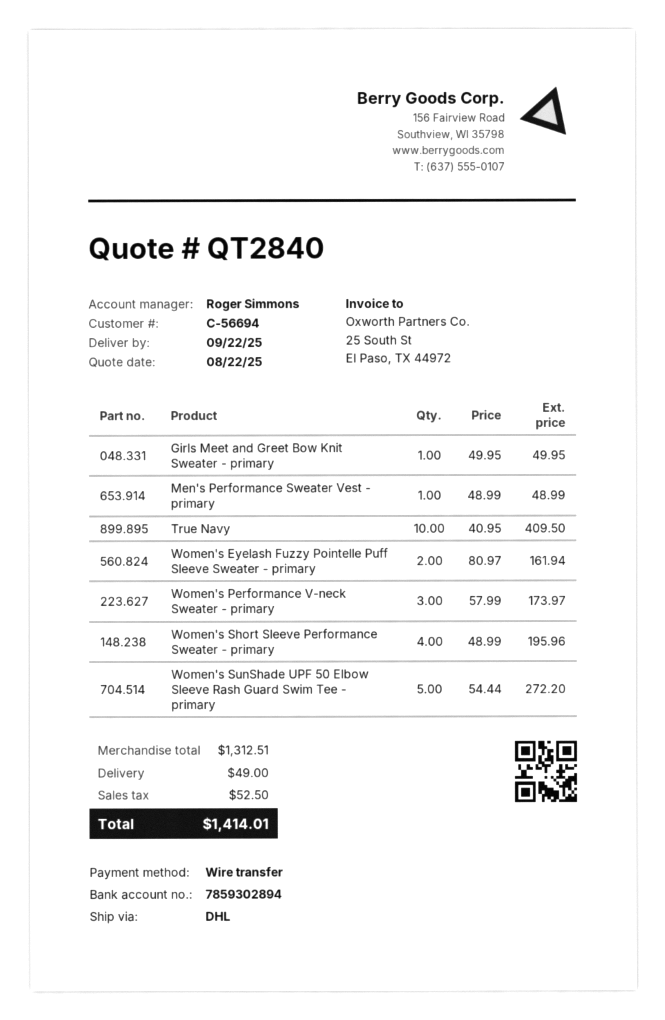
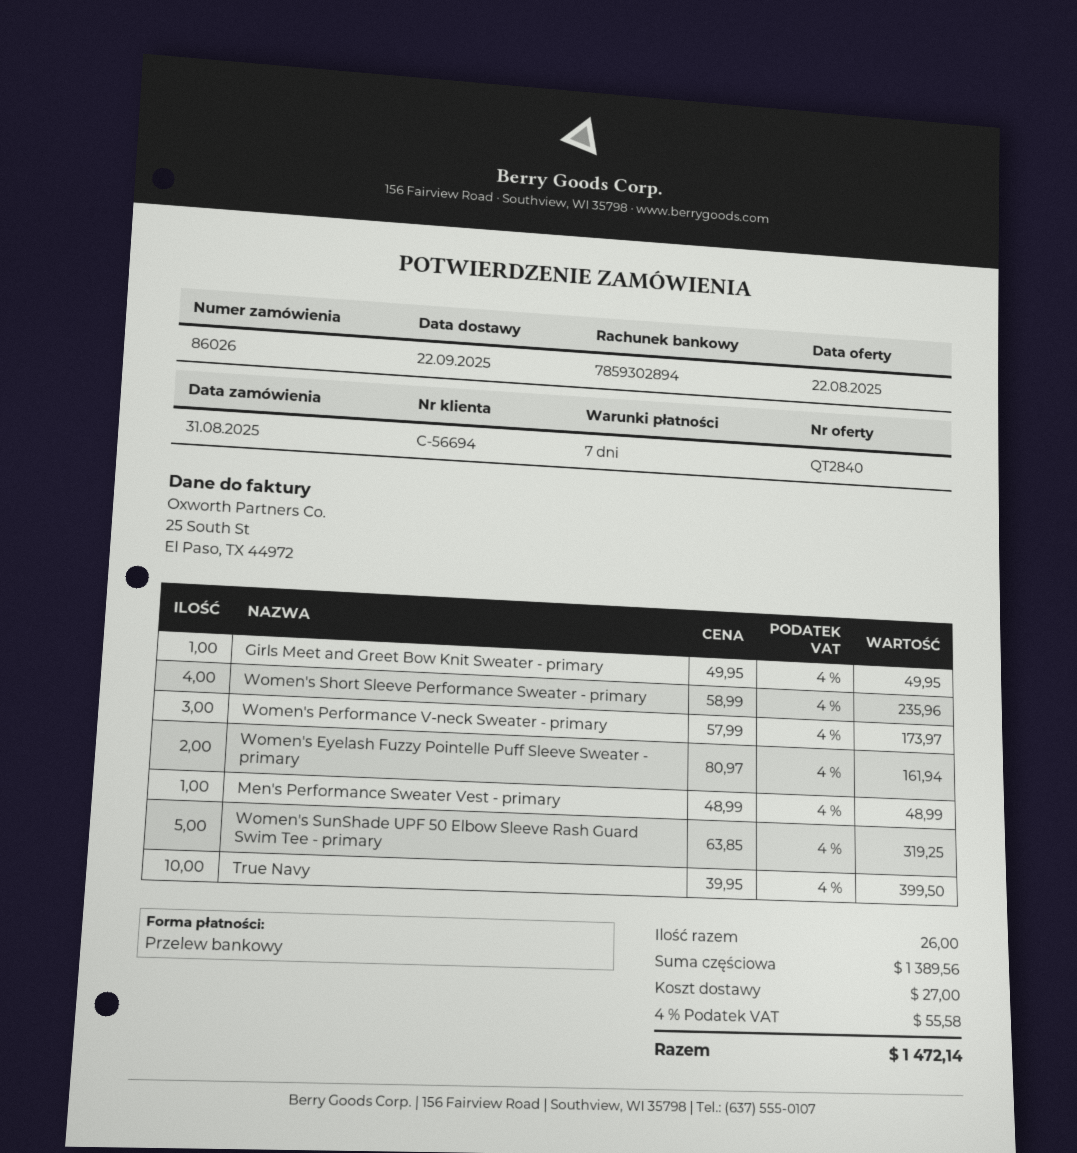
True Navy: 10 x 40.95 = 409.50 -> 10 x 39.95 = 399.50
Women's Short Sleeve Performance Sweater - primary: 4 x 48.99 = 195.96 -> 4 x 58.99 = 235.96
Women's SunShade UPF 50 Elbow Sleeve Rash Guard Swim Tee - primary: 5 x 54.44 = 272.20 -> 5 x 63.85 = 319.25
subtotal: 1312.51 -> 1389.56
shipping: 49.00 -> 27.00
tax: 52.50 -> 55.58
total: 1414.01 -> 1472.14

